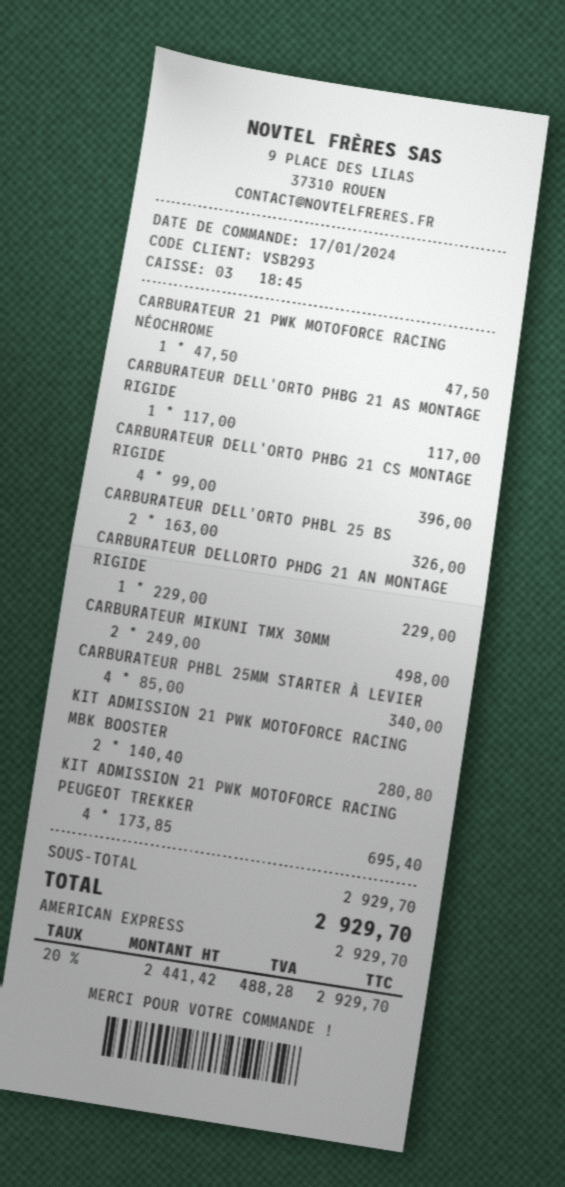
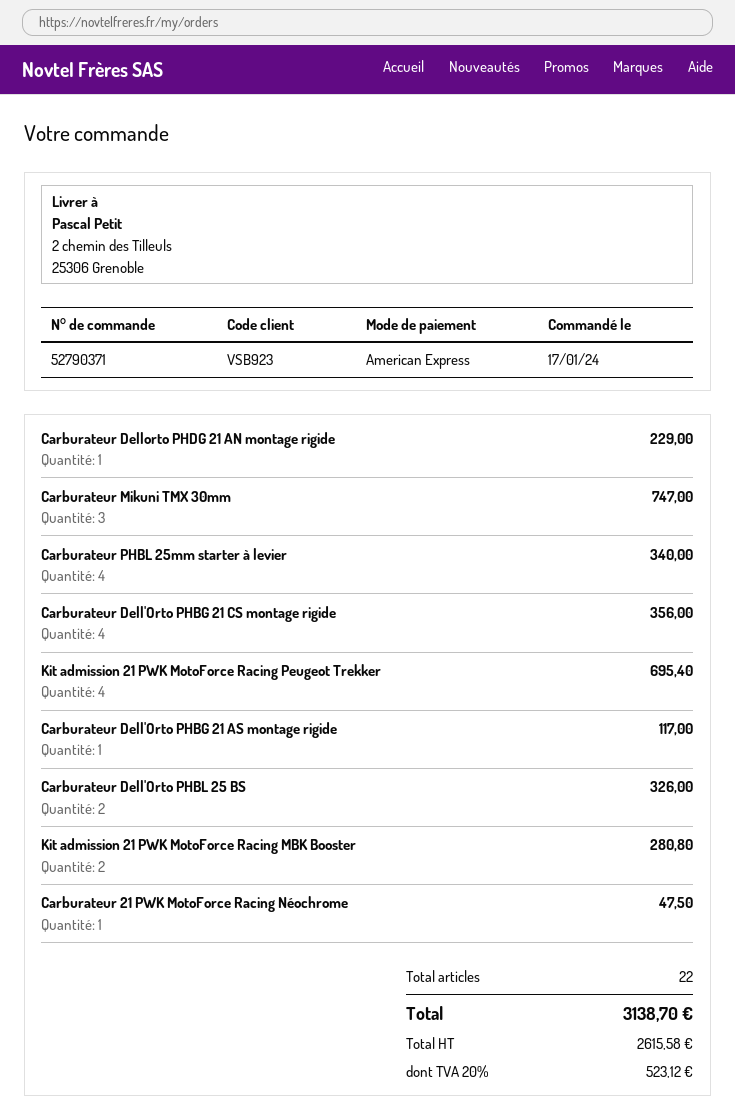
customer number: VSB293 -> VSB923
CARBURATEUR DELL'ORTO PHBG 21 CS MONTAGE RIGIDE: 4 for 396.00 -> 4 for 356.00
CARBURATEUR MIKUNI TMX 30MM: 2 for 498.00 -> 3 for 747.00
net: 2441.42 -> 2615.58
tax: 20% = 488.28 -> 20% = 523.12
total: 2929.70 -> 3138.70

